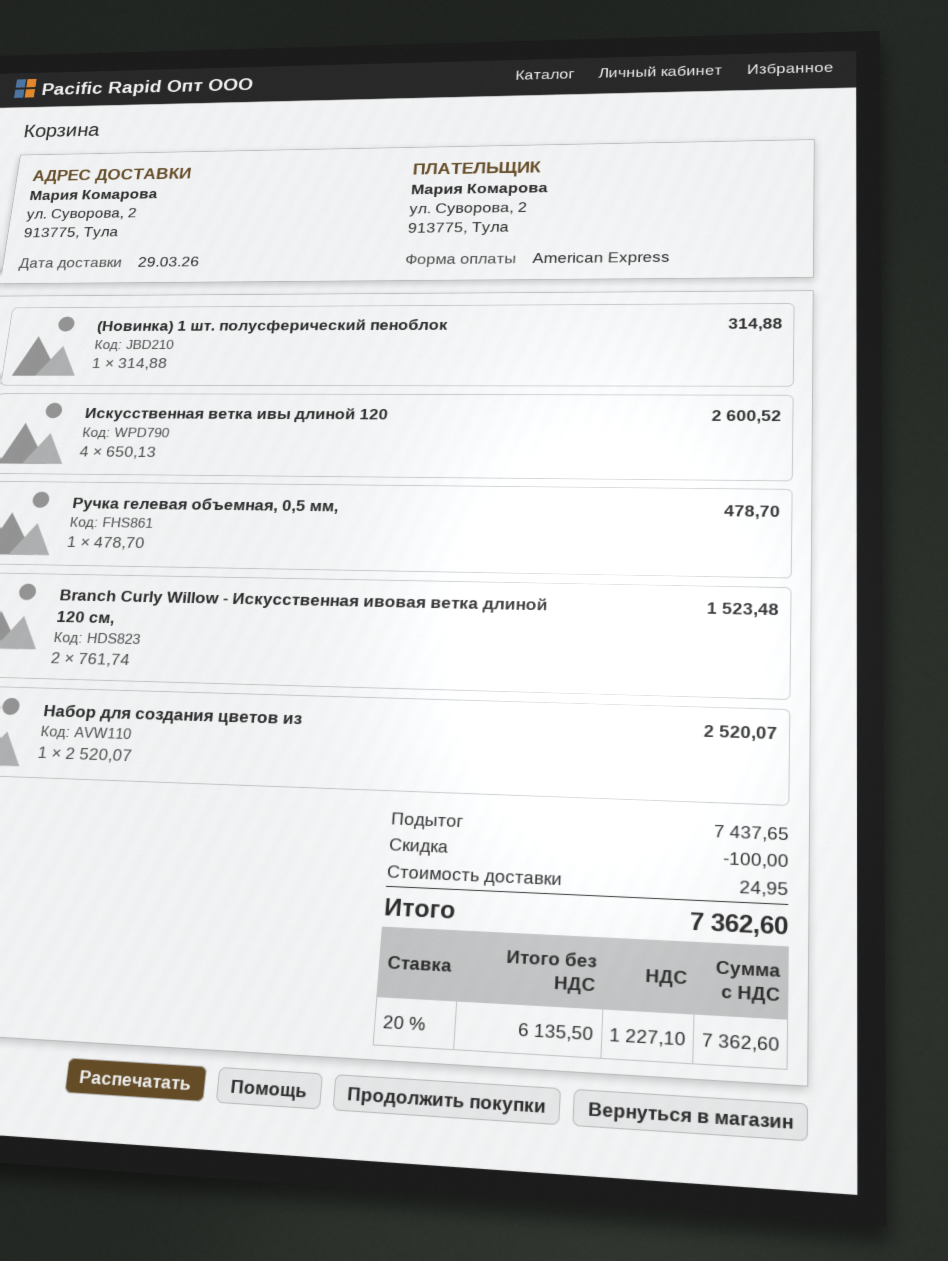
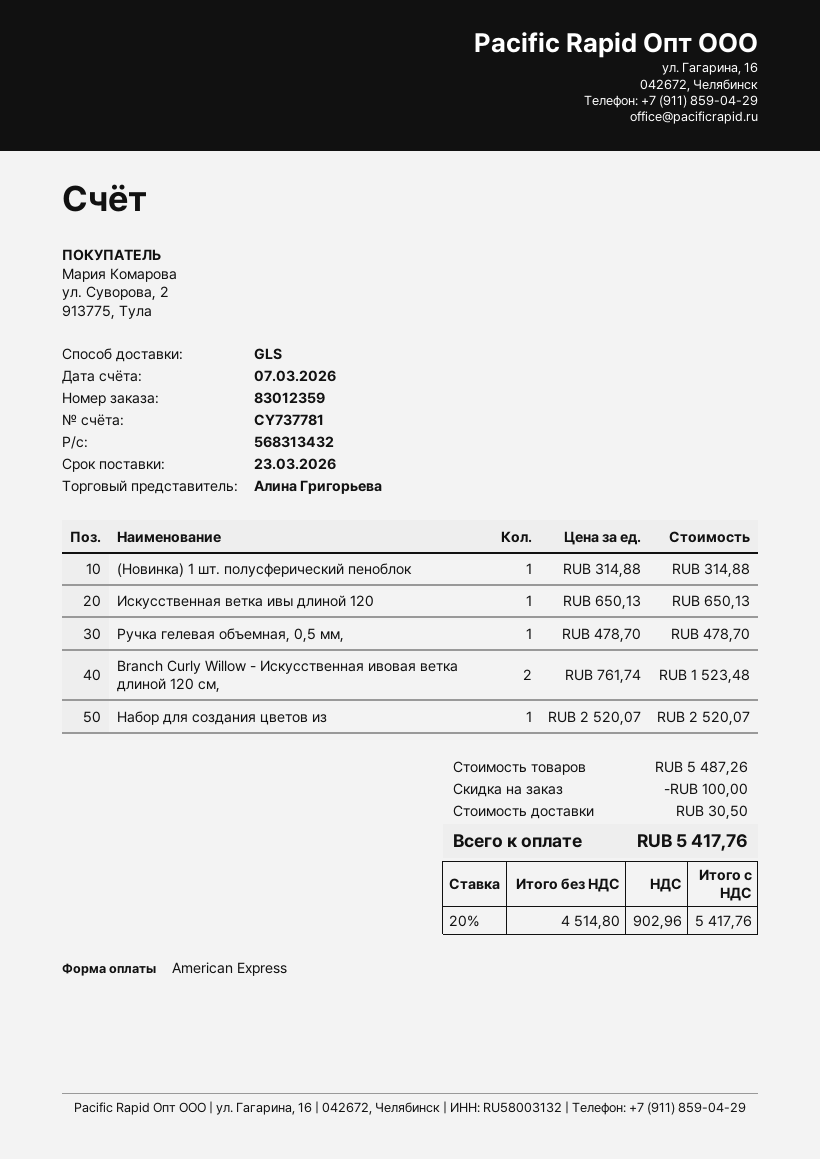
delivery date: 2026-03-29 -> 2026-03-23
Искусственная ветка ивы длиной 120: 4 x 650.13 = 2600.52 -> 1 x 650.13 = 650.13
subtotal: 7437.65 -> 5487.26
shipping: 24.95 -> 30.50
net: 6135.50 -> 4514.80
tax: 20% = 1227.10 -> 20% = 902.96
total: 7362.60 -> 5417.76

